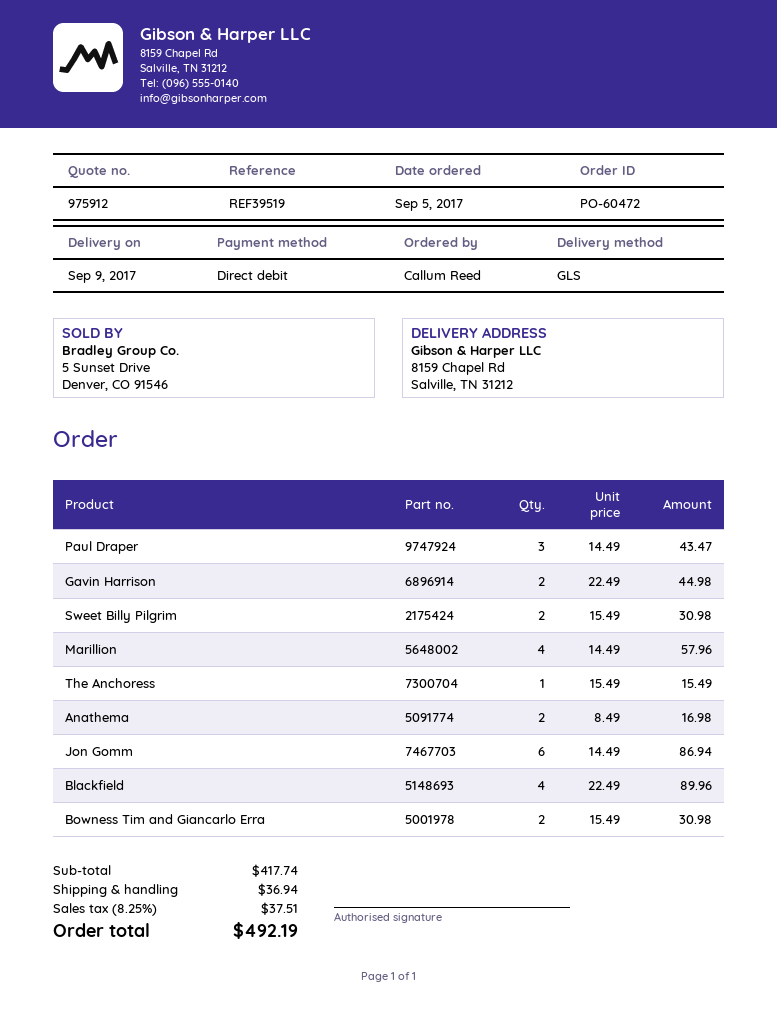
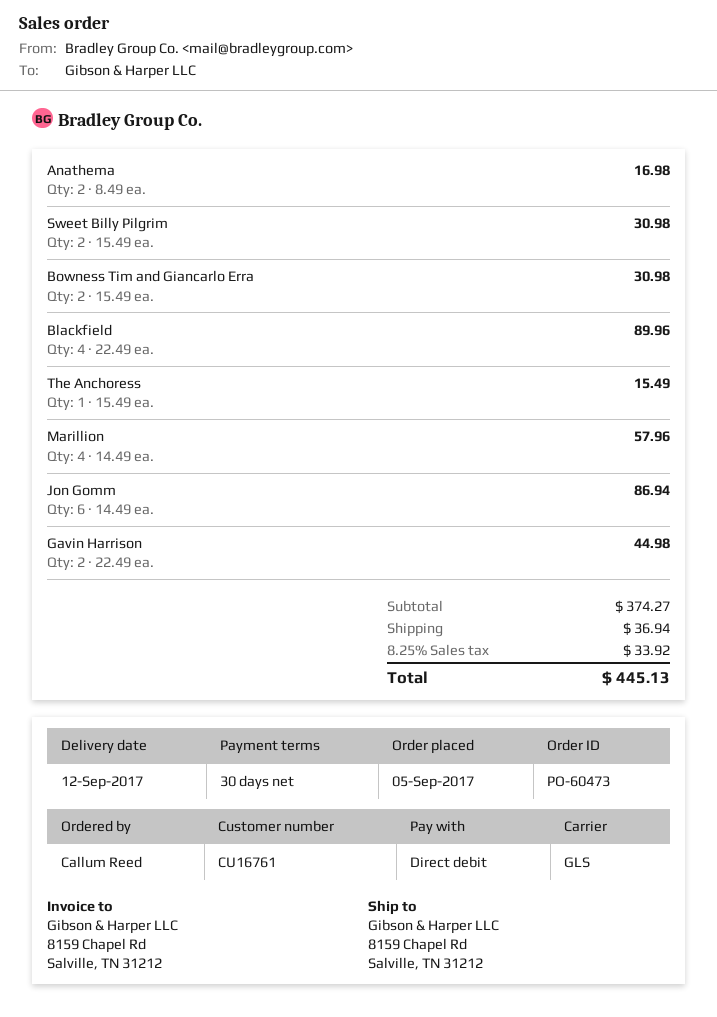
order number: PO-60472 -> PO-60473
delivery date: 2017-09-09 -> 2017-09-12
Paul Draper: 3 x 14.49 = 43.47 -> none
subtotal: 417.74 -> 374.27
tax: 8.25% = 37.51 -> 8.25% = 33.92
total: 492.19 -> 445.13

